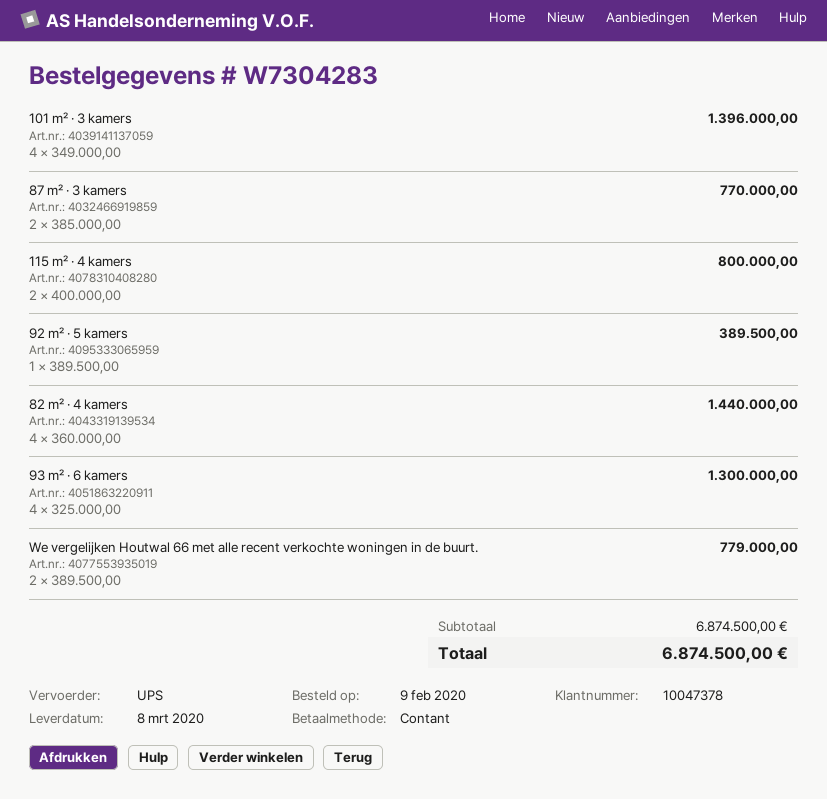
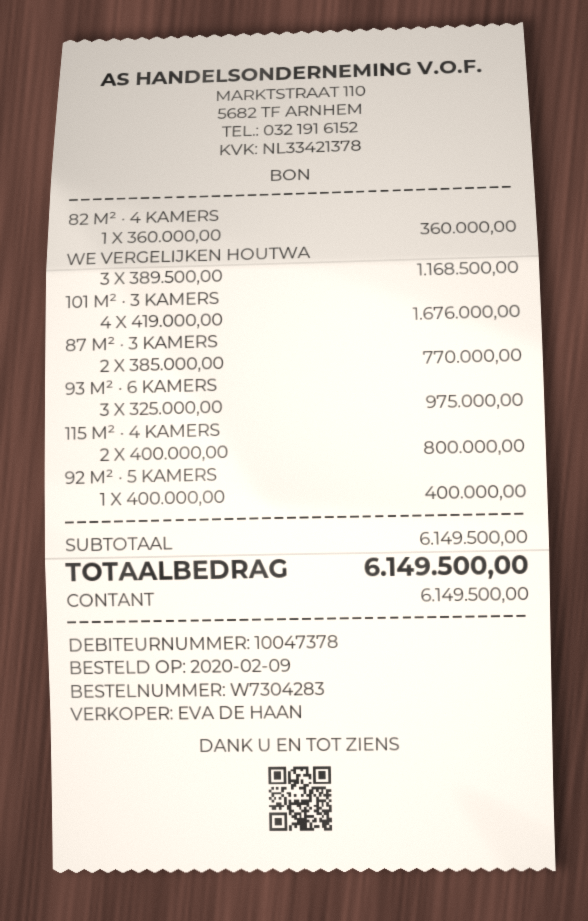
101 m² · 3 kamers: 4 x 349000.00 = 1396000.00 -> 4 x 419000.00 = 1676000.00
92 m² · 5 kamers: 1 x 389500.00 = 389500.00 -> 1 x 400000.00 = 400000.00
82 m² · 4 kamers: 4 x 360000.00 = 1440000.00 -> 1 x 360000.00 = 360000.00
93 m² · 6 kamers: 4 x 325000.00 = 1300000.00 -> 3 x 325000.00 = 975000.00
We vergelijken Houtwal 66 met alle recent verkochte woningen in de buurt.: 2 x 389500.00 = 779000.00 -> 3 x 389500.00 = 1168500.00
subtotal: 6874500.00 -> 6149500.00
total: 6874500.00 -> 6149500.00

